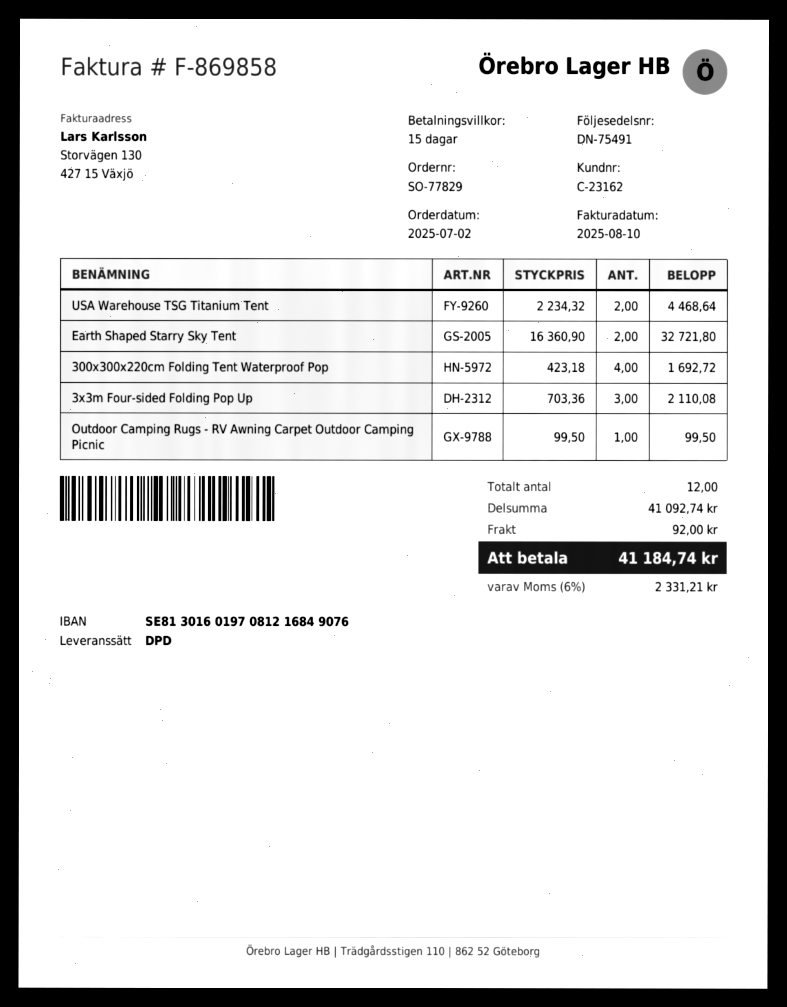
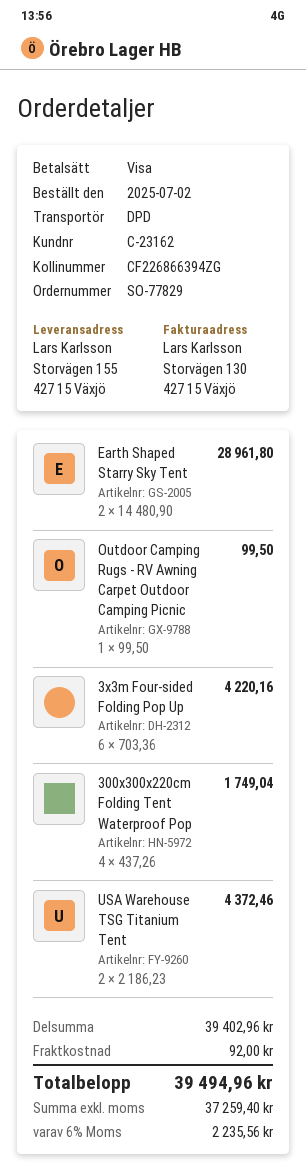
USA Warehouse TSG Titanium Tent: 2 x 2234.32 = 4468.64 -> 2 x 2186.23 = 4372.46
Earth Shaped Starry Sky Tent: 2 x 16360.90 = 32721.80 -> 2 x 14480.90 = 28961.80
300x300x220cm Folding Tent Waterproof Pop: 4 x 423.18 = 1692.72 -> 4 x 437.26 = 1749.04
3x3m Four-sided Folding Pop Up: 3 x 703.36 = 2110.08 -> 6 x 703.36 = 4220.16
subtotal: 41092.74 -> 39402.96
tax: 6% = 2331.21 -> 6% = 2235.56
total: 41184.74 -> 39494.96

